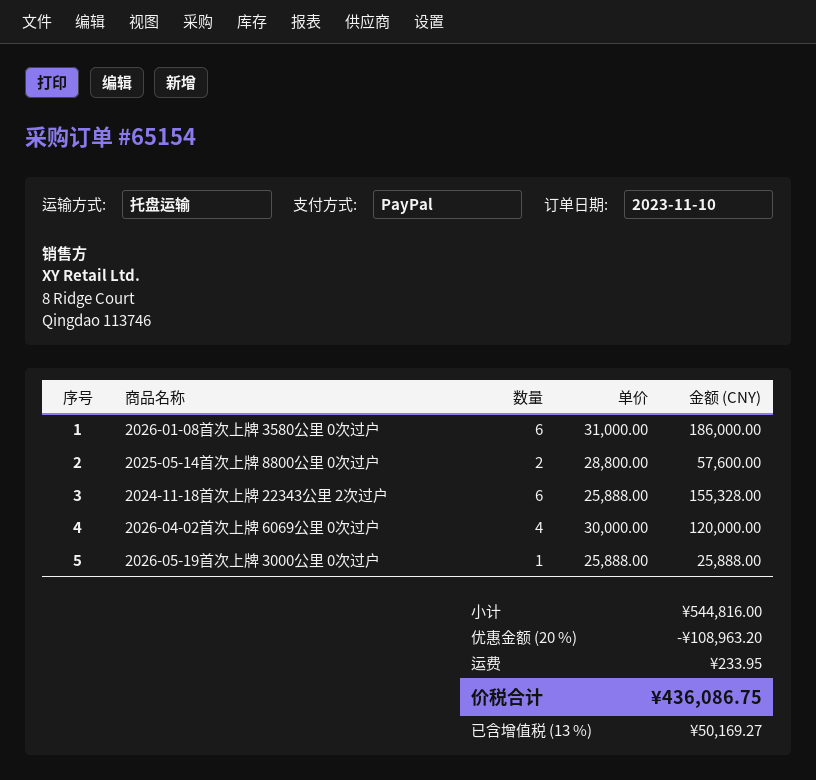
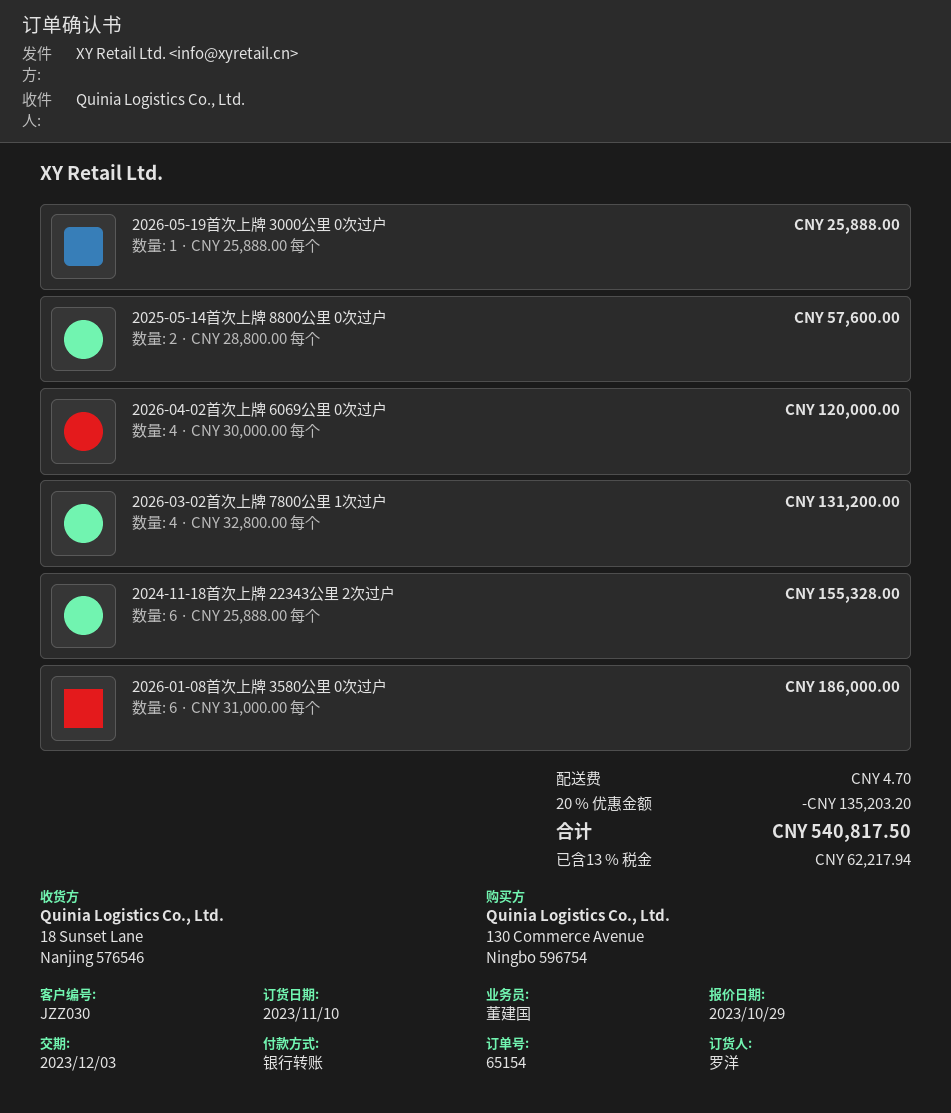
payment method: PayPal -> bank transfer
2026-03-02首次上牌 7800公里 1次过户: none -> 4 x 32800.00 = 131200.00
discount: 20% = 108963.20 -> 20% = 135203.20
shipping: 233.95 -> 4.70
tax: 13% = 50169.27 -> 13% = 62217.94
total: 436086.75 -> 540817.50

